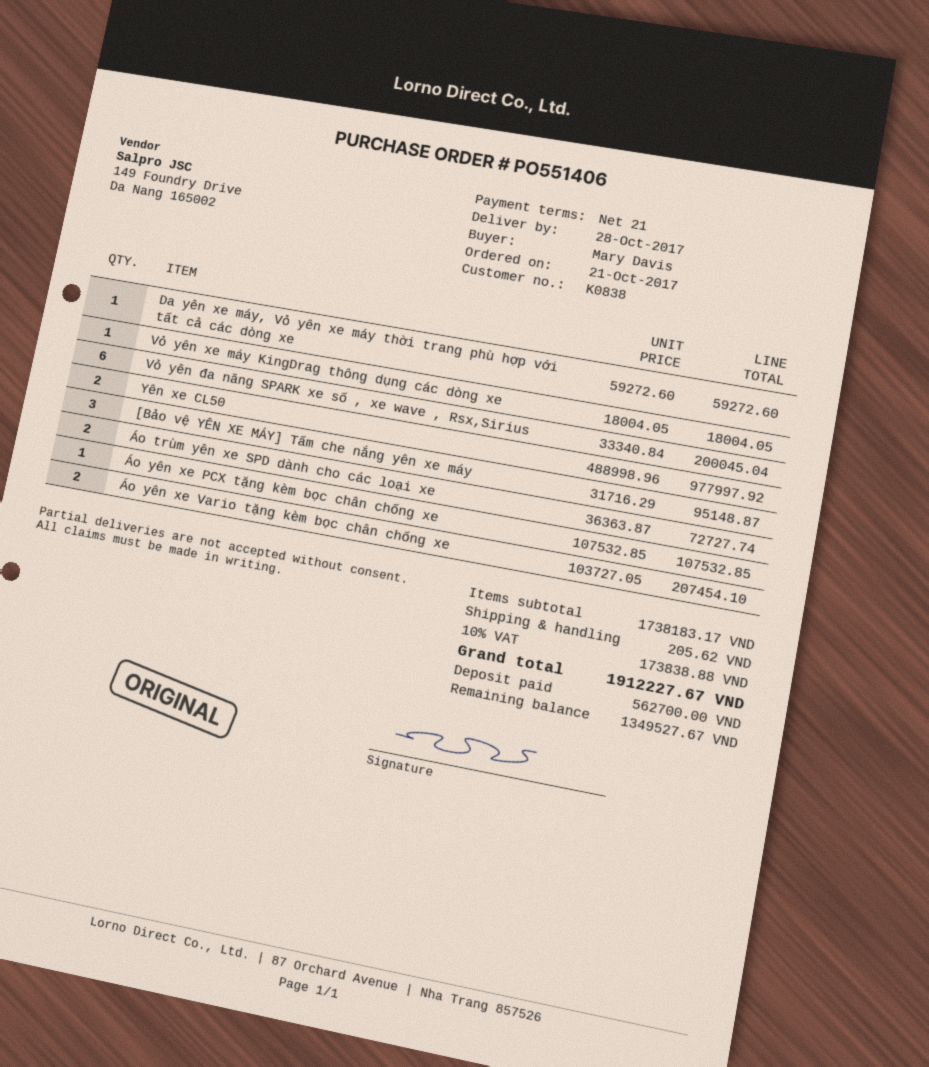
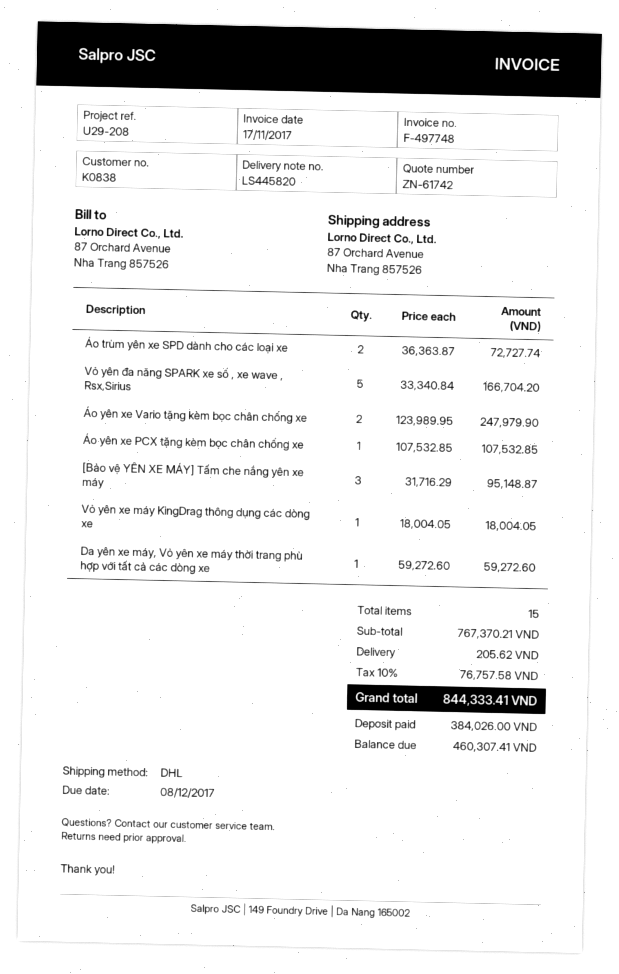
Vỏ yên đa năng SPARK xe số , xe wave , Rsx,Sirius: 6 x 33340.84 = 200045.04 -> 5 x 33340.84 = 166704.20
Yên xe CL50: 2 x 488998.96 = 977997.92 -> none
Áo yên xe Vario tặng kèm bọc chân chống xe: 2 x 103727.05 = 207454.10 -> 2 x 123989.95 = 247979.90
subtotal: 1738183.17 -> 767370.21
tax: 10% = 173838.88 -> 10% = 76757.58
total: 1912227.67 -> 844333.41
deposit: 562700.00 -> 384026.00
balance: 1349527.67 -> 460307.41

